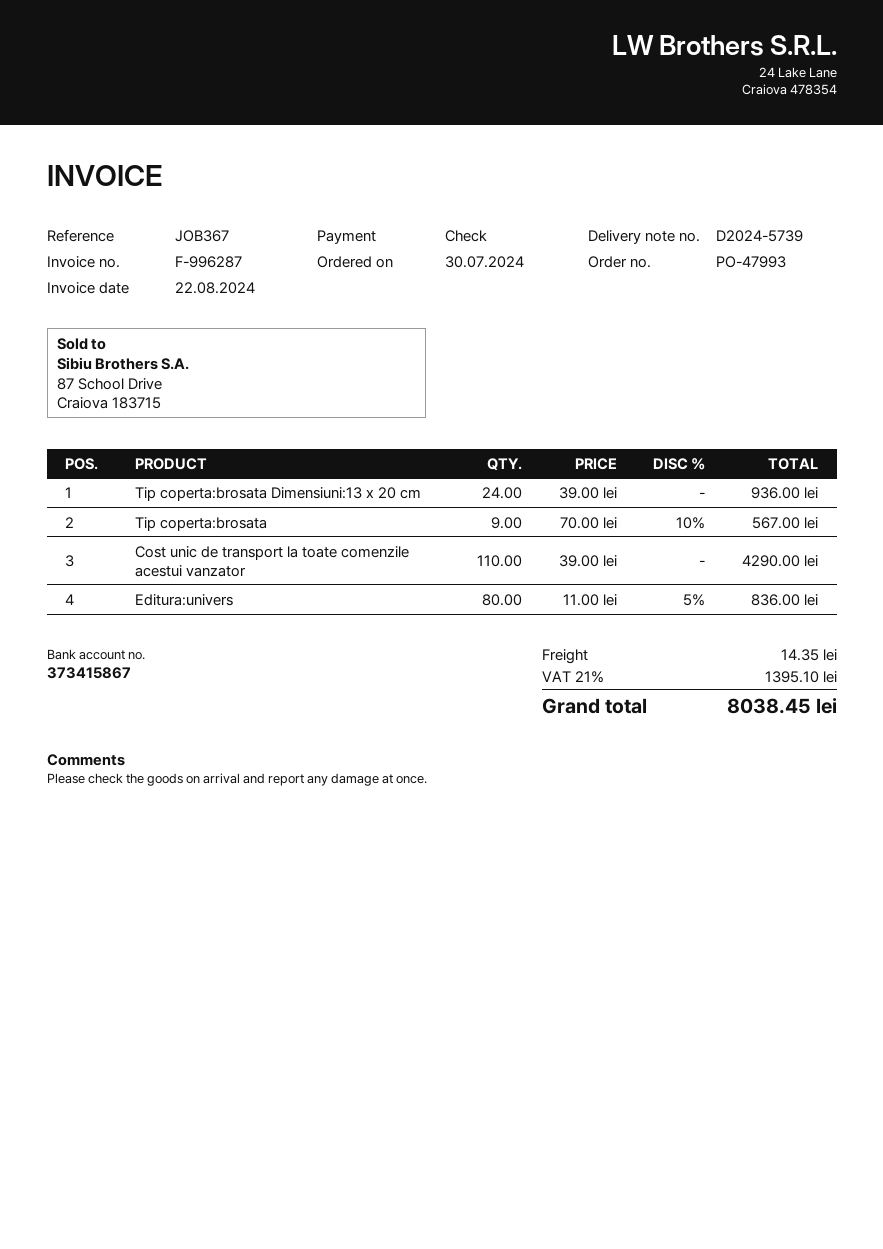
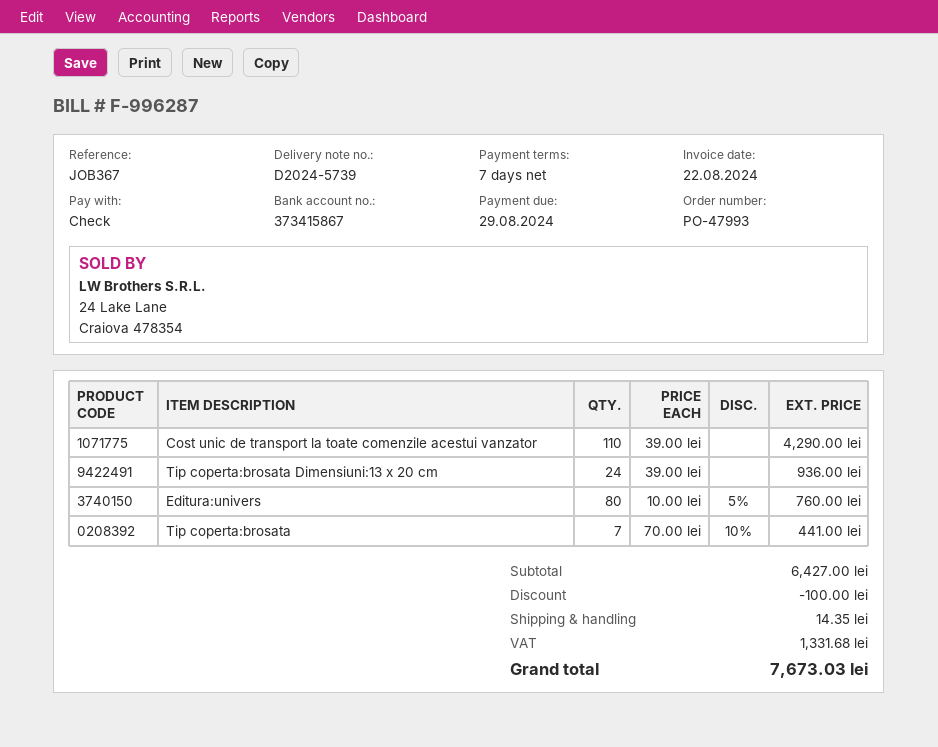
Tip coperta:brosata: 9 x 70.00 - 10% = 567.00 -> 7 x 70.00 - 10% = 441.00
Editura:univers: 80 x 11.00 - 5% = 836.00 -> 80 x 10.00 - 5% = 760.00
discount: none -> 100.00
tax: 1395.10 -> 1331.68
total: 8038.45 -> 7673.03

